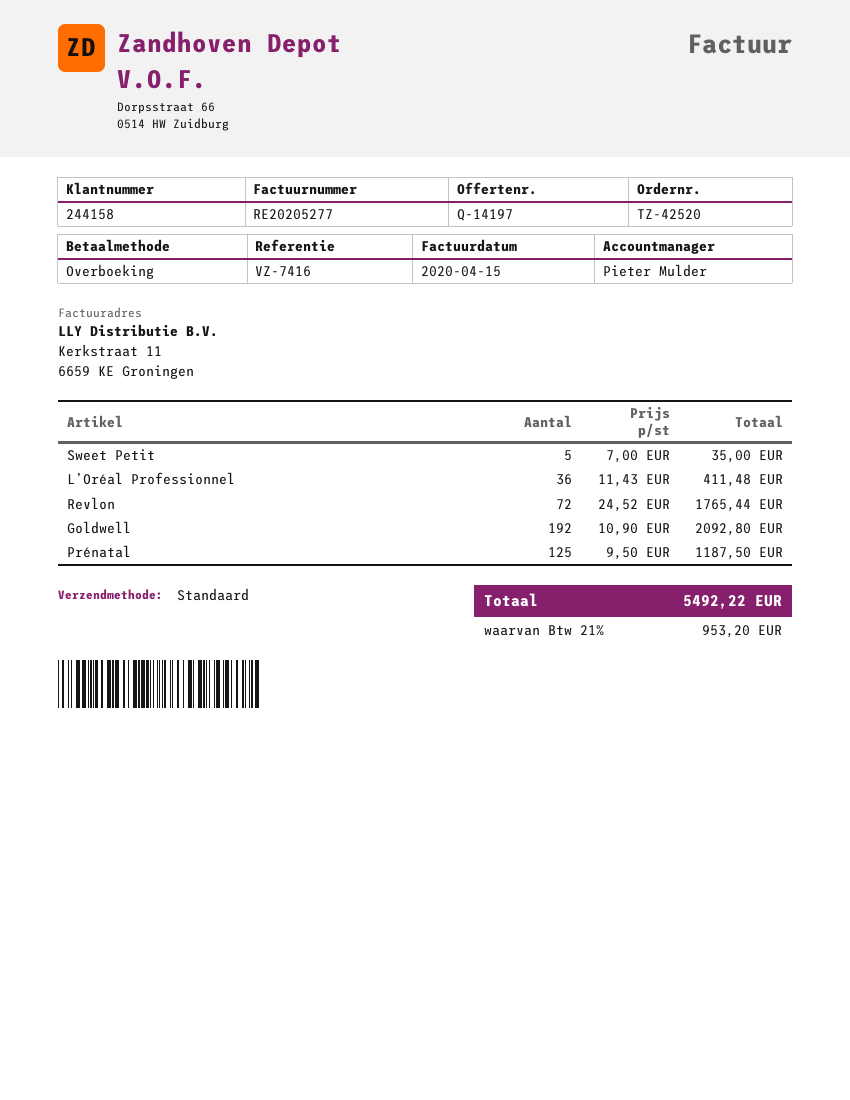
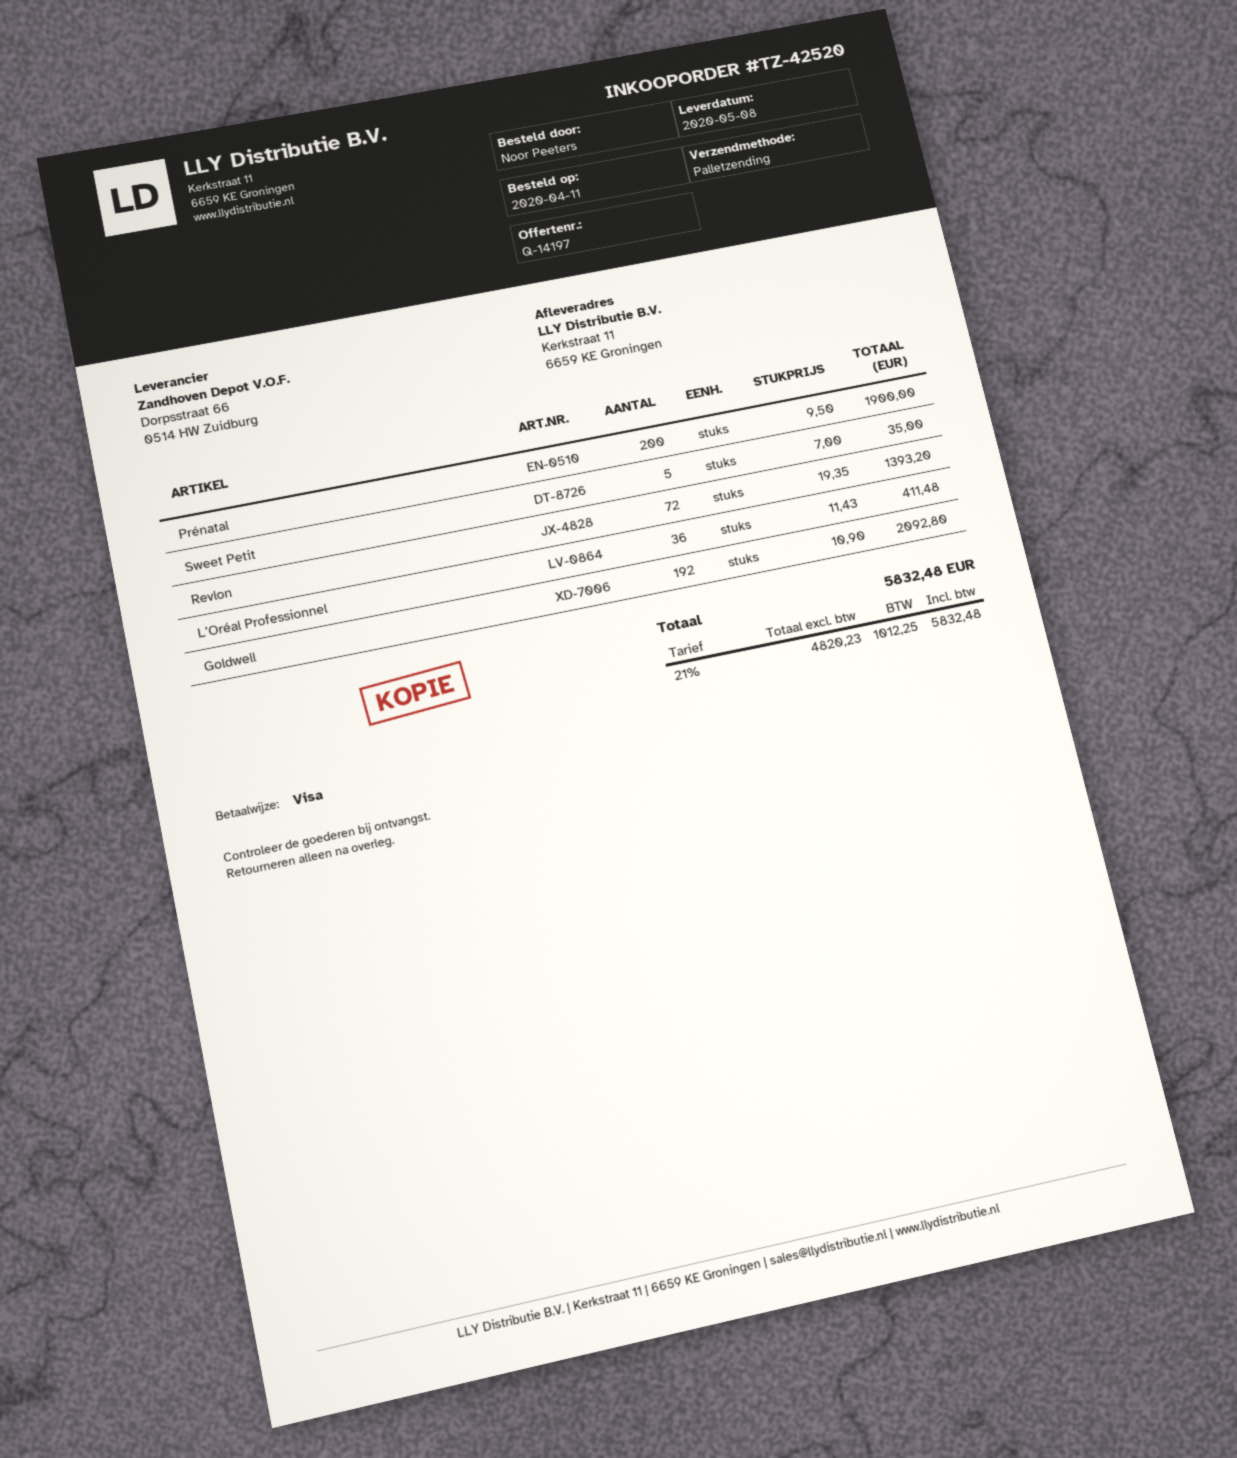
payment method: bank transfer -> Visa
shipping method: standard -> pallet freight
Revlon: 72 x 24.52 = 1765.44 -> 72 x 19.35 = 1393.20
Prénatal: 125 x 9.50 = 1187.50 -> 200 x 9.50 = 1900.00
tax: 21% = 953.20 -> 21% = 1012.25
total: 5492.22 -> 5832.48

